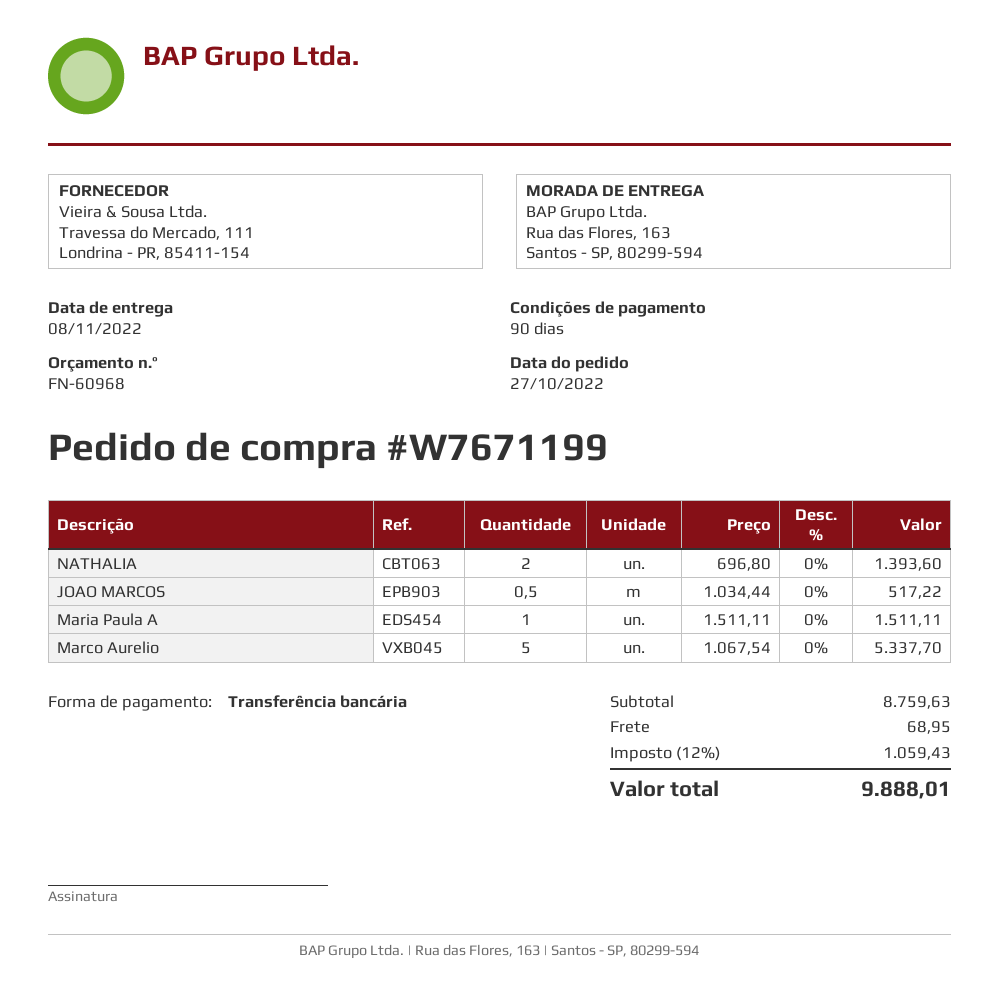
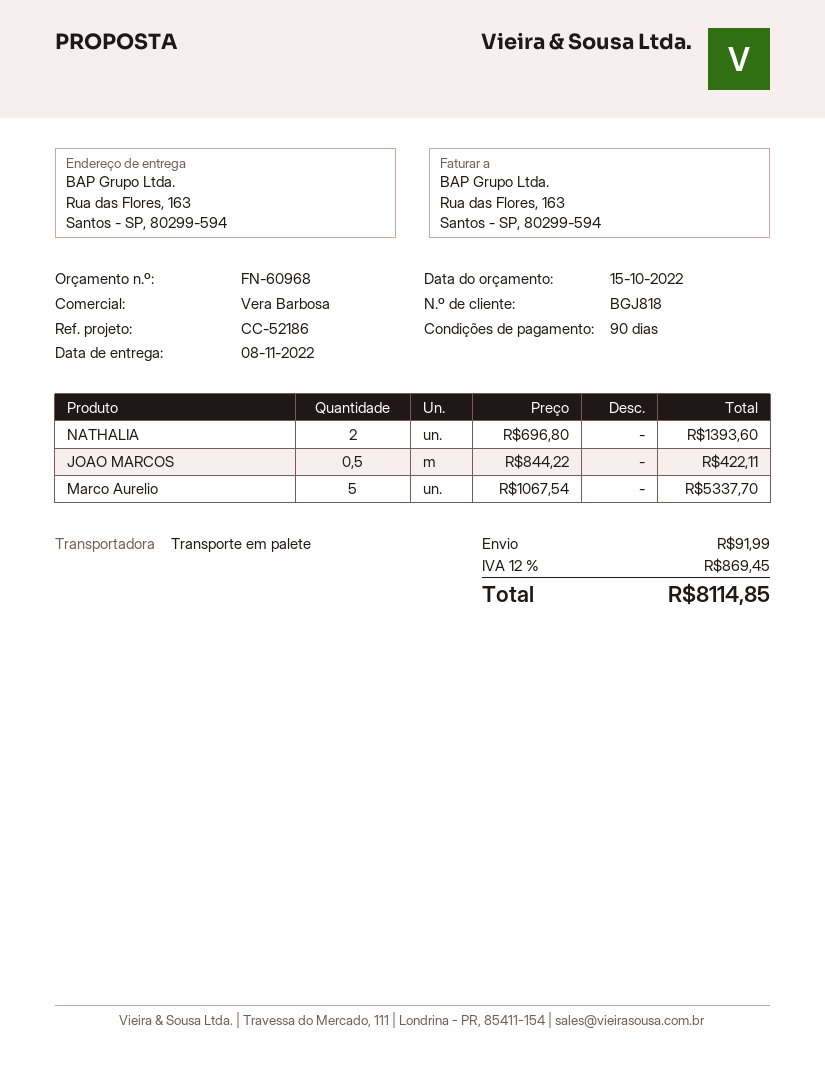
JOAO MARCOS: 0.5 x 1034.44 = 517.22 -> 0.5 x 844.22 = 422.11
Maria Paula A: 1 x 1511.11 = 1511.11 -> none
shipping: 68.95 -> 91.99
tax: 12% = 1059.43 -> 12% = 869.45
total: 9888.01 -> 8114.85

